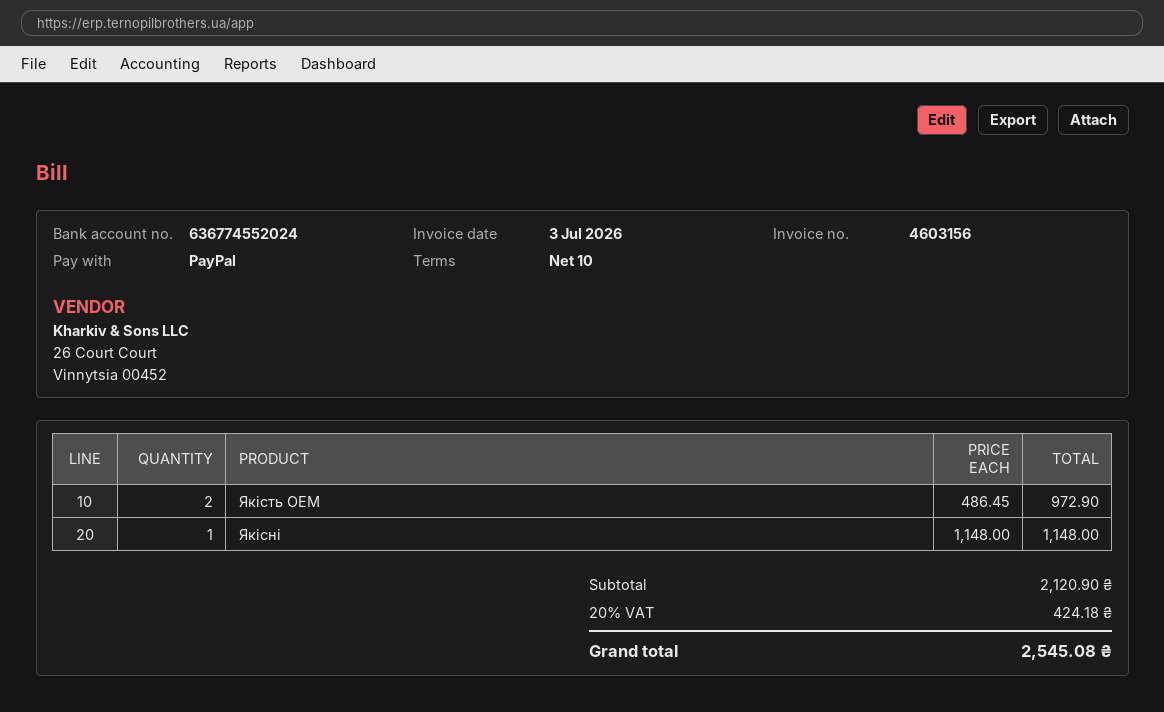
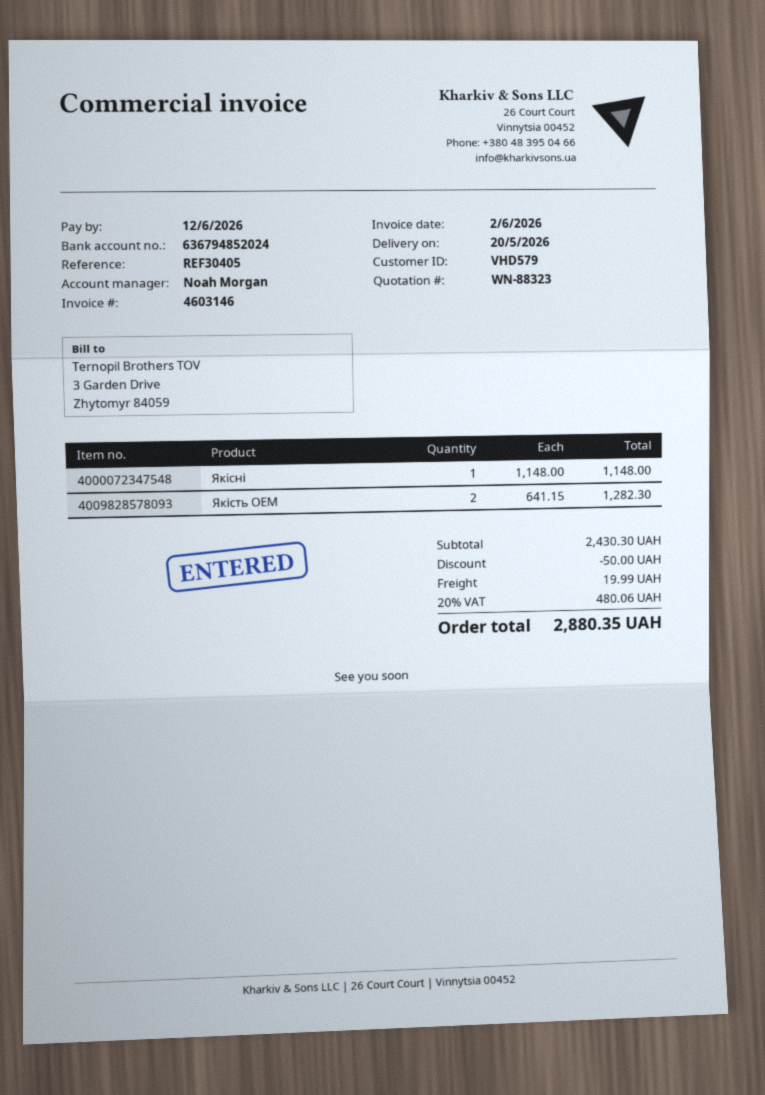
invoice number: 4603156 -> 4603146
invoice date: 2026-07-03 -> 2026-06-02
bank account: 636774552024 -> 636794852024
Якість OEM: 2 x 486.45 = 972.90 -> 2 x 641.15 = 1282.30
subtotal: 2120.90 -> 2430.30
discount: none -> 50.00
shipping: none -> 19.99
tax: 20% = 424.18 -> 20% = 480.06
total: 2545.08 -> 2880.35

